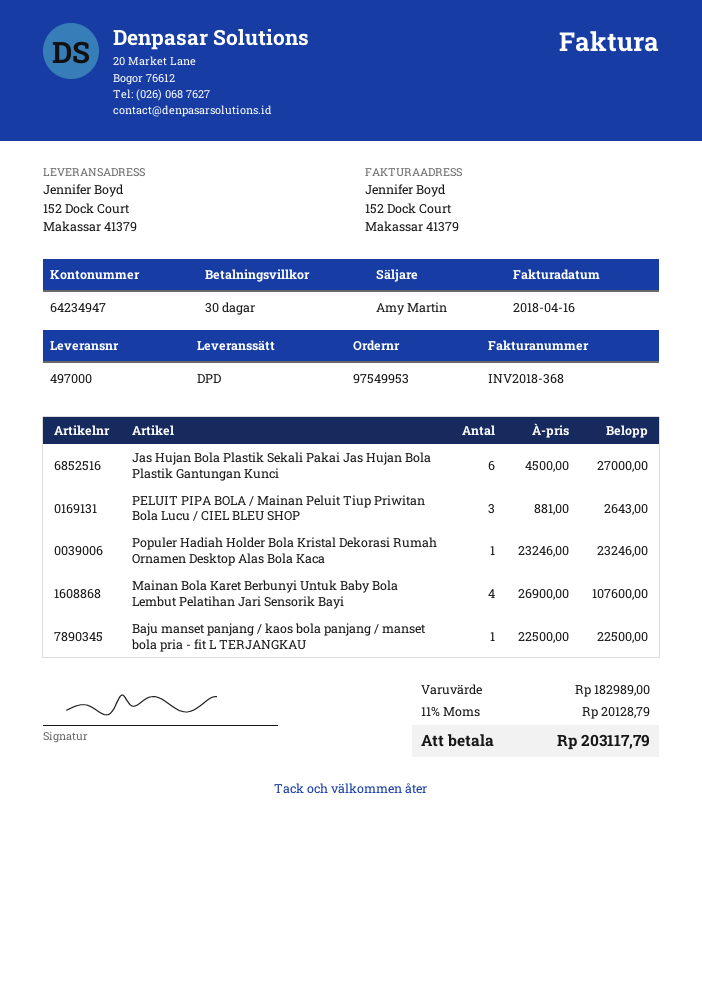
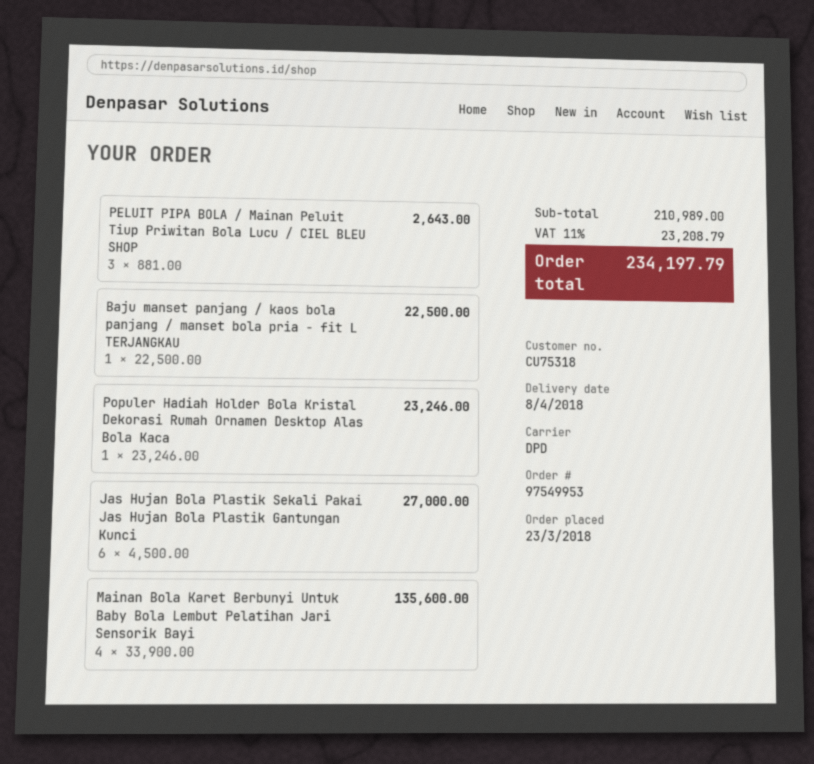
Mainan Bola Karet Berbunyi Untuk Baby Bola Lembut Pelatihan Jari Sensorik Bayi: 4 x 26900.00 = 107600.00 -> 4 x 33900.00 = 135600.00
subtotal: 182989.00 -> 210989.00
tax: 11% = 20128.79 -> 11% = 23208.79
total: 203117.79 -> 234197.79

